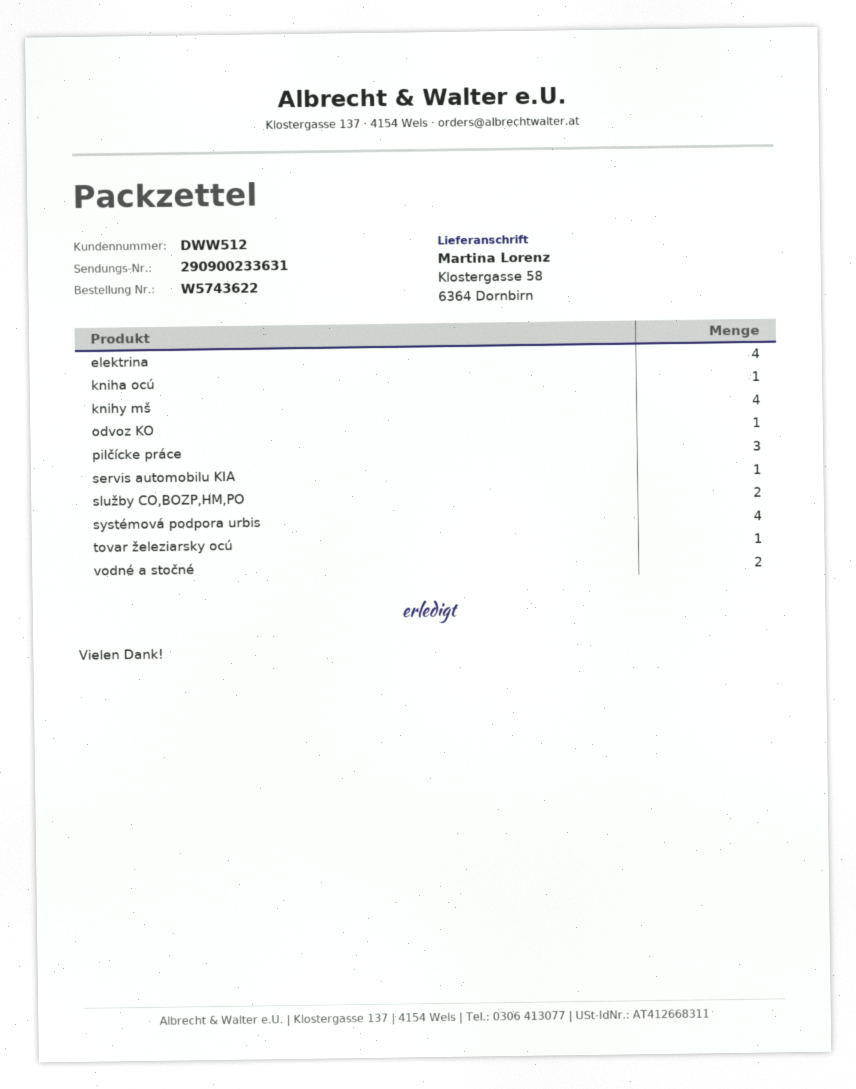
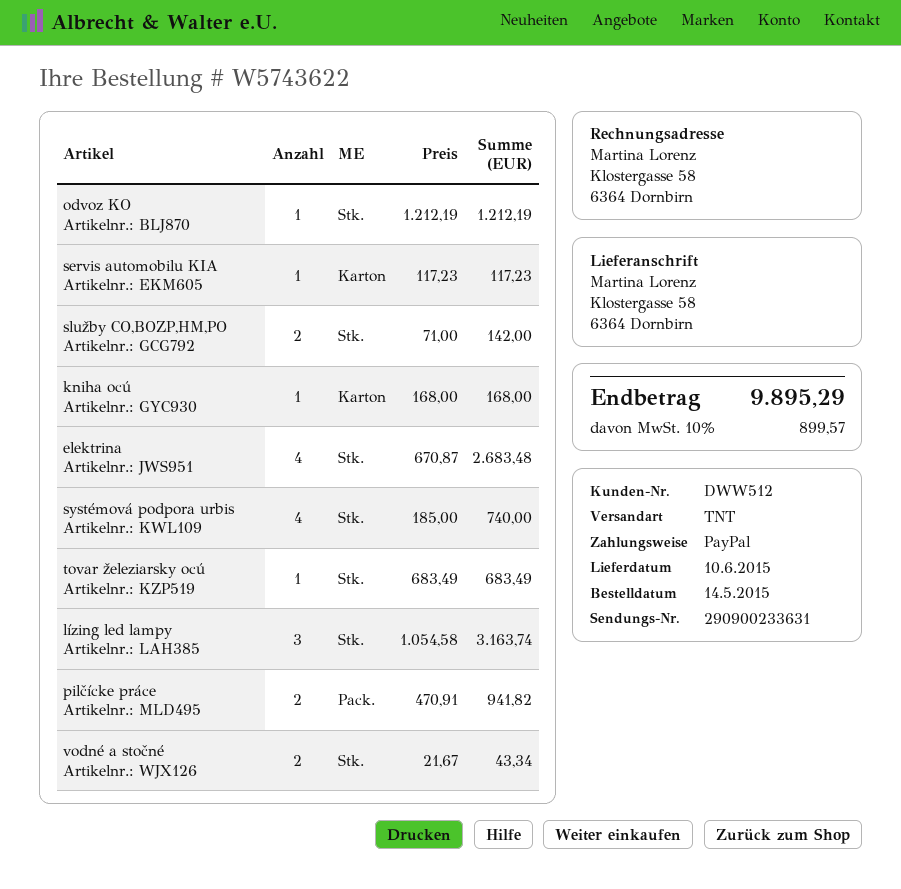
knihy mš: 4 -> none
pilčícke práce: 3 -> 2
lízing led lampy: none -> 3

